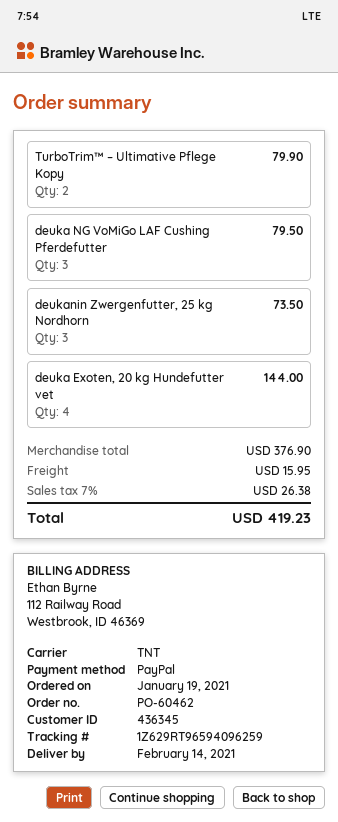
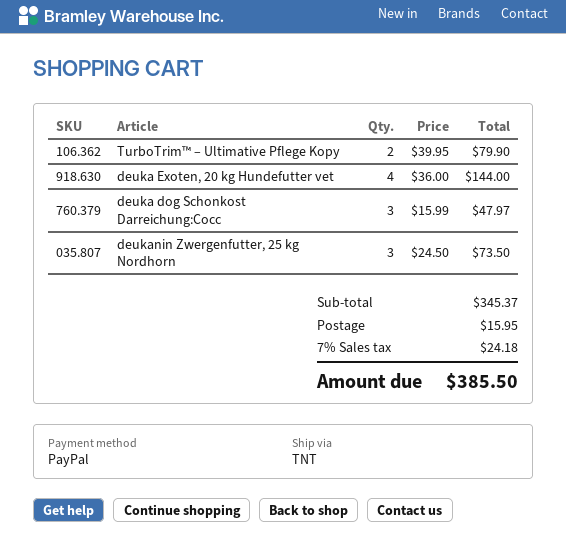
deuka NG VoMiGo LAF Cushing Pferdefutter: 3 for 79.50 -> none
deuka dog Schonkost Darreichung:Cocc: none -> 3 for 47.97
subtotal: 376.90 -> 345.37
tax: 7% = 26.38 -> 7% = 24.18
total: 419.23 -> 385.50

